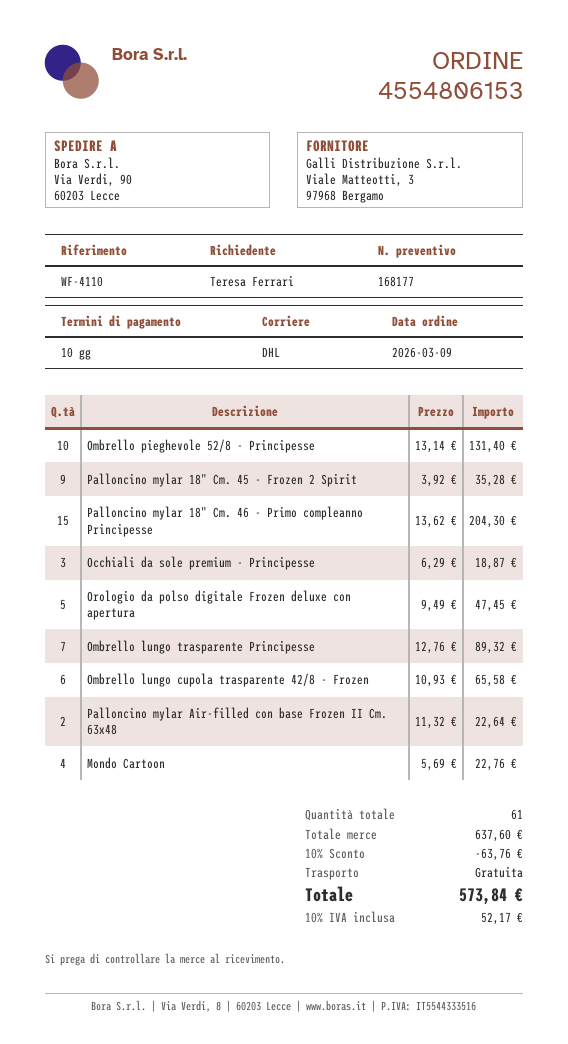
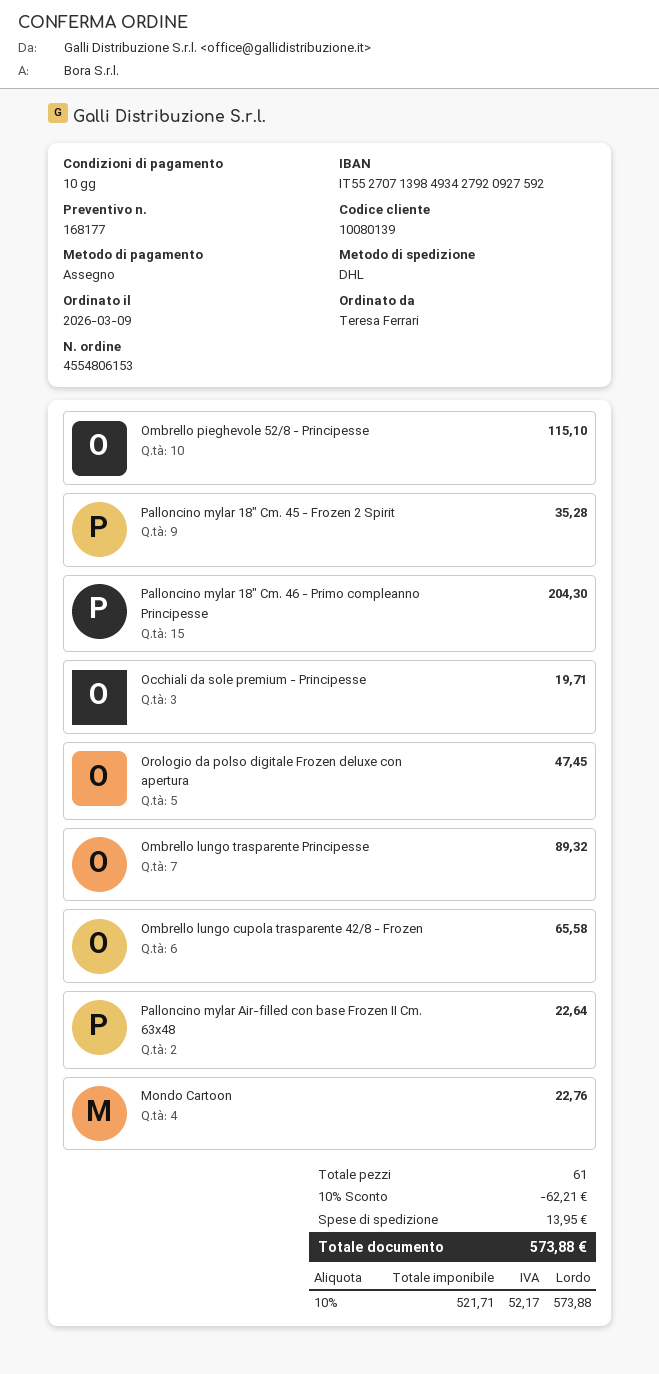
Ombrello pieghevole 52/8 - Principesse: 10 for 131.40 -> 10 for 115.10
Occhiali da sole premium - Principesse: 3 for 18.87 -> 3 for 19.71
discount: 10% = 63.76 -> 10% = 62.21
shipping: 0.00 -> 13.95
total: 573.84 -> 573.88

